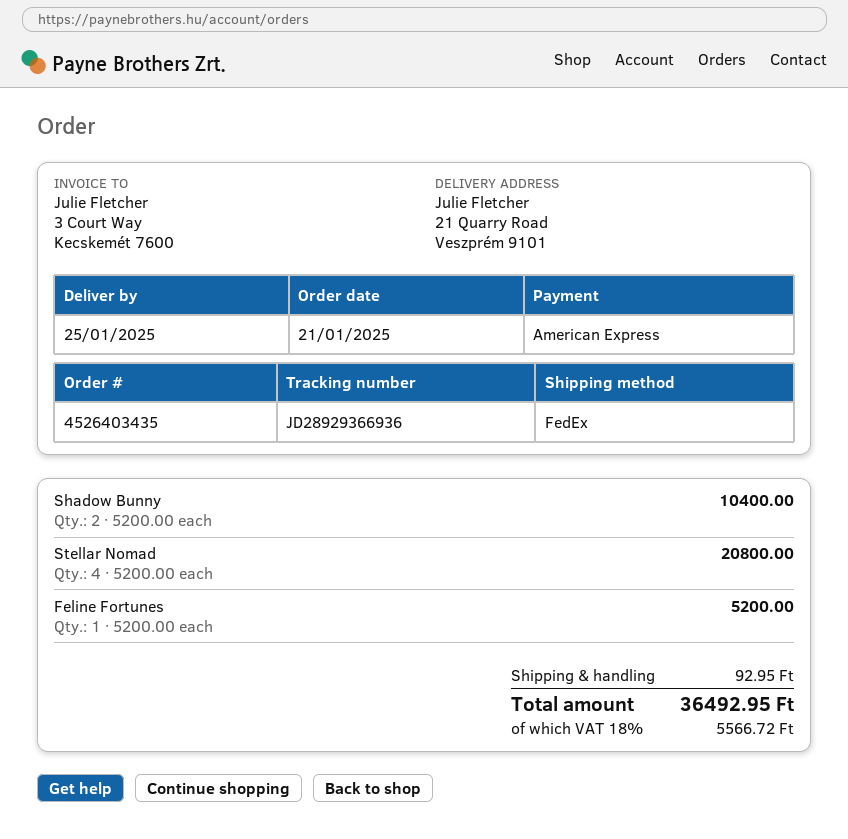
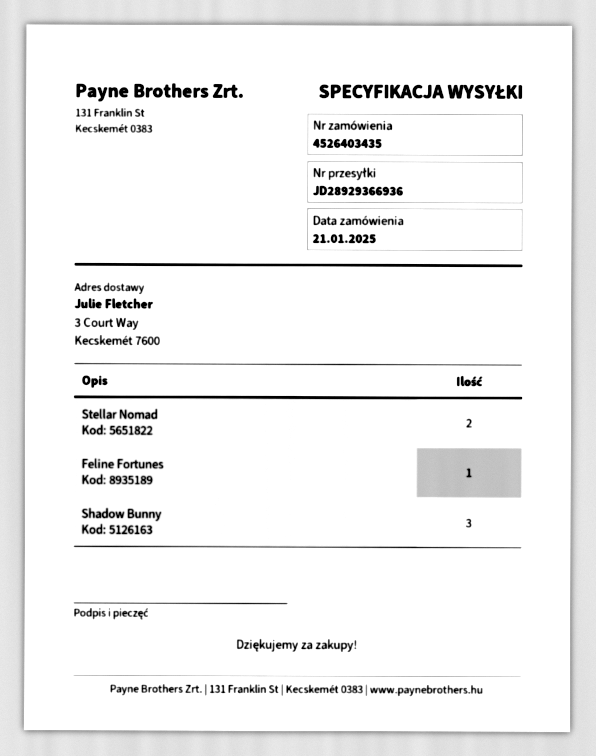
ship to: 21 Quarry Road, Veszprém 9101 -> 3 Court Way, Kecskemét 7600
Shadow Bunny: 2 -> 3
Stellar Nomad: 4 -> 2

